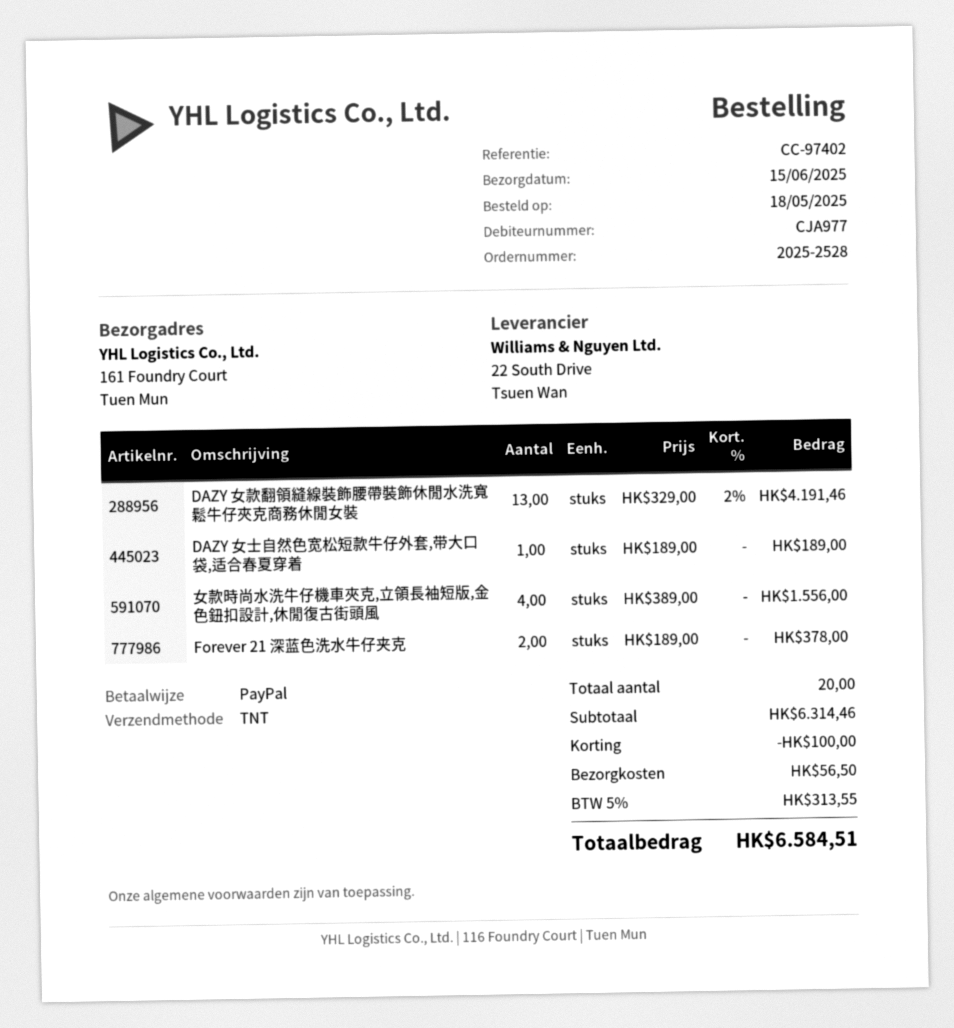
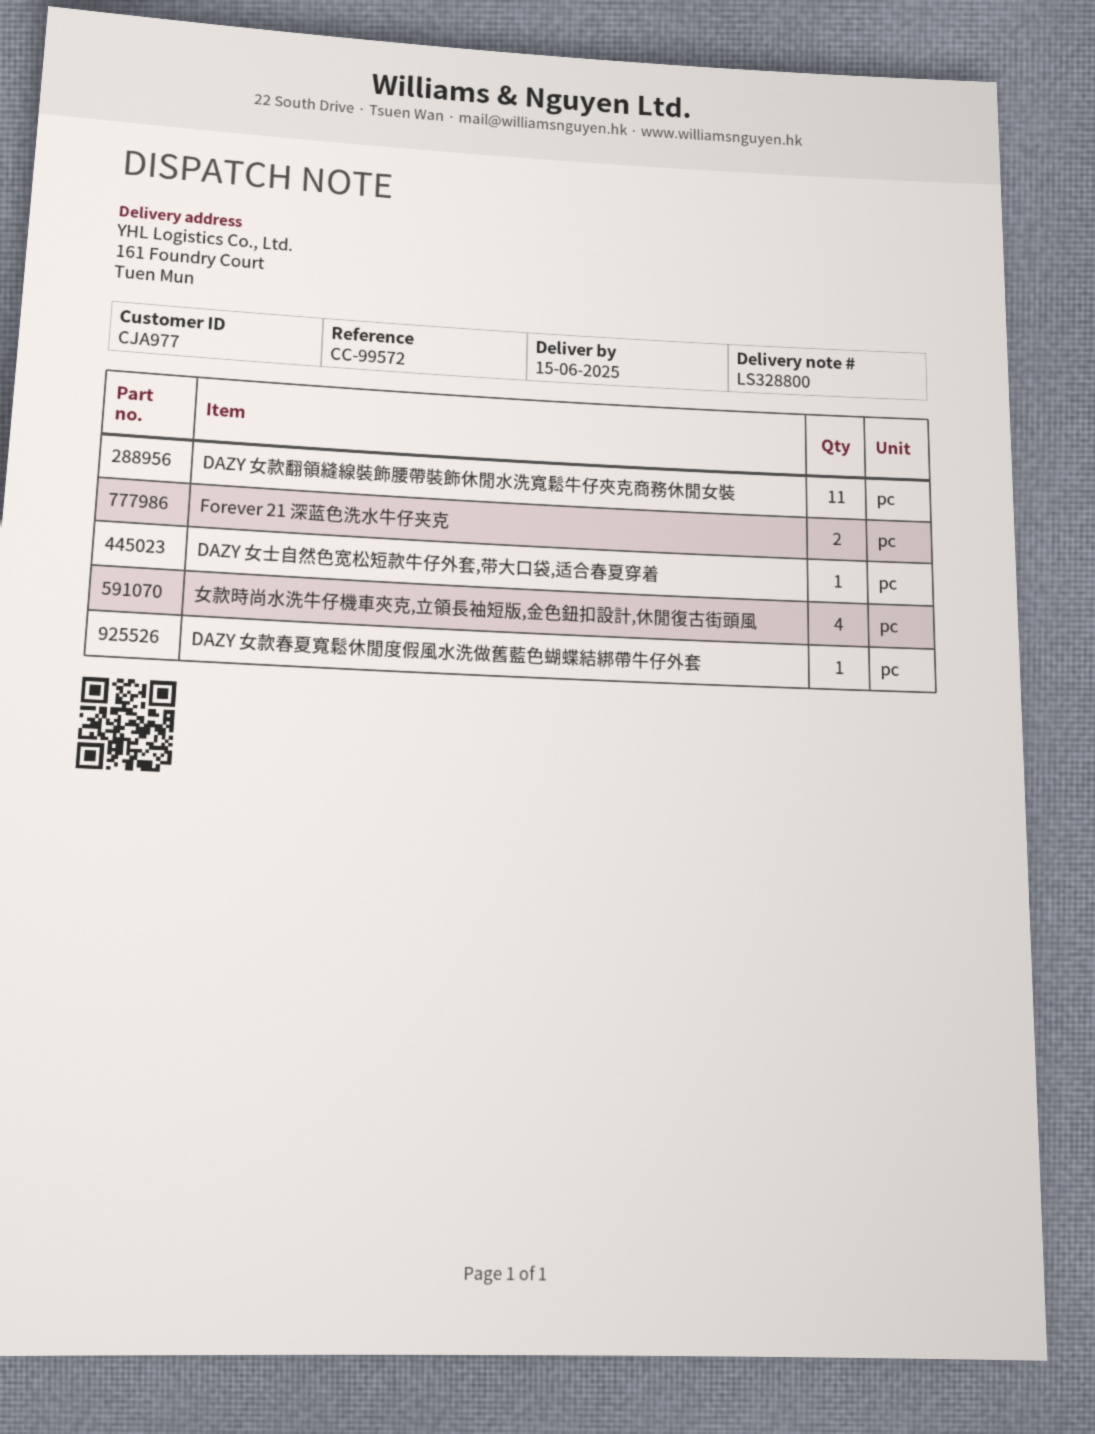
reference: CC-97402 -> CC-99572
DAZY 女款翻領縫線裝飾腰帶裝飾休閒水洗寬鬆牛仔夾克商務休閒女裝: 13 -> 11
DAZY 女款春夏寬鬆休閒度假風水洗做舊藍色蝴蝶結綁帶牛仔外套: none -> 1

